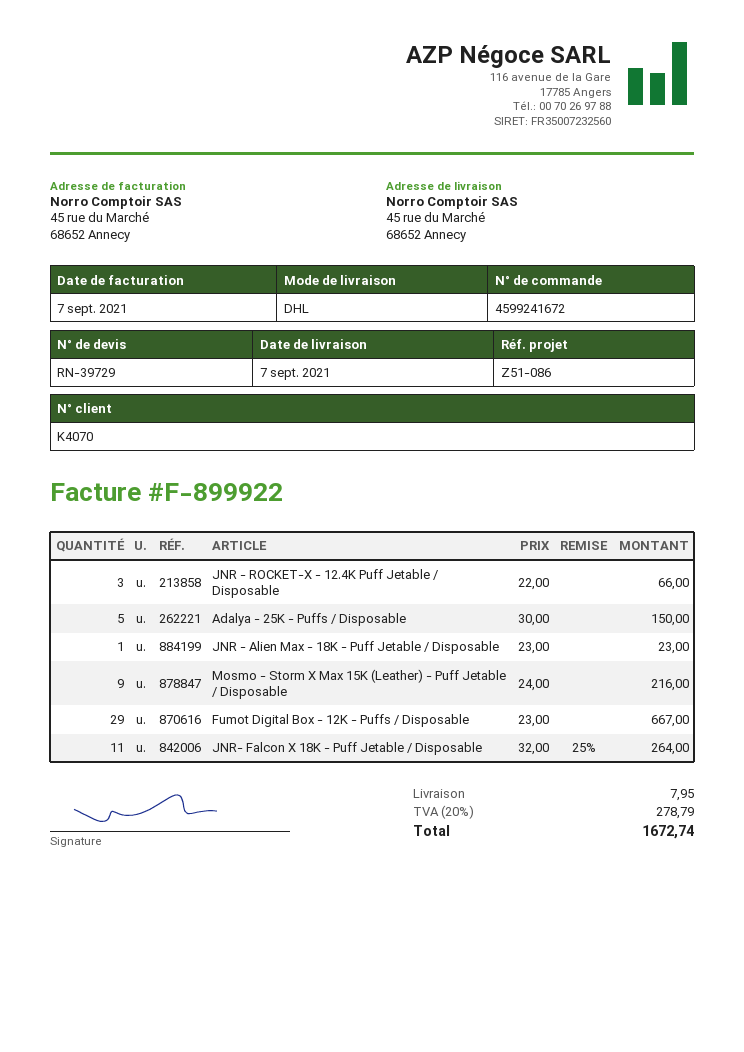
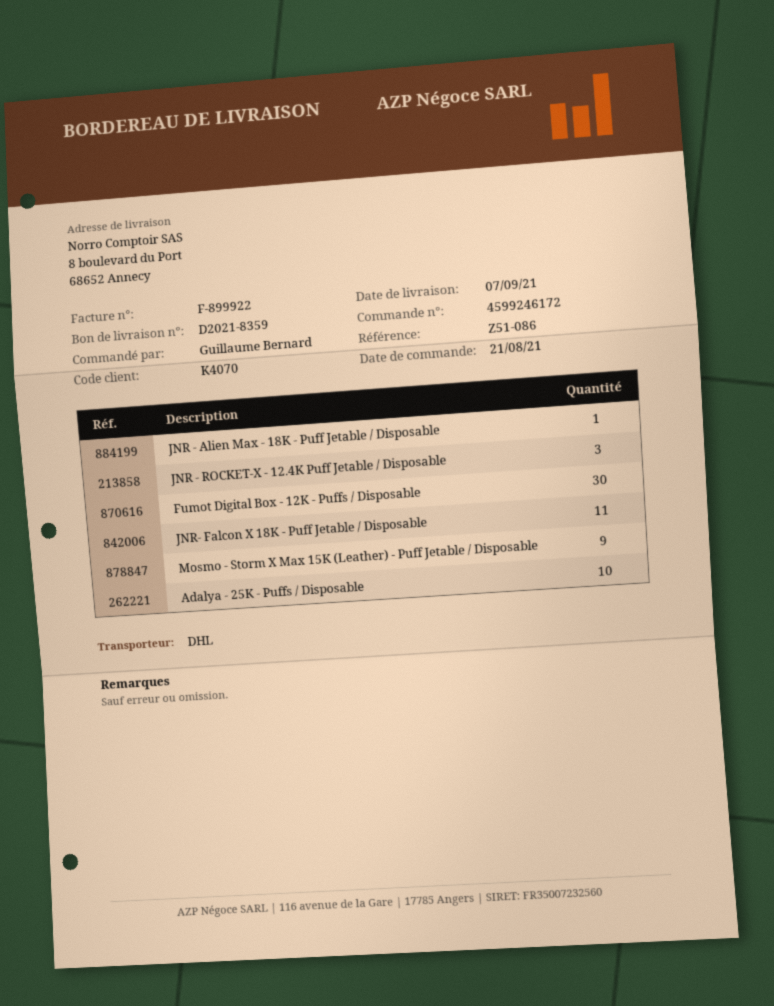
order number: 4599241672 -> 4599246172
ship to: 45 rue du Marché, 68652 Annecy -> 8 boulevard du Port, 68652 Annecy
Adalya - 25K - Puffs / Disposable: 5 -> 10
Fumot Digital Box - 12K - Puffs / Disposable: 29 -> 30

